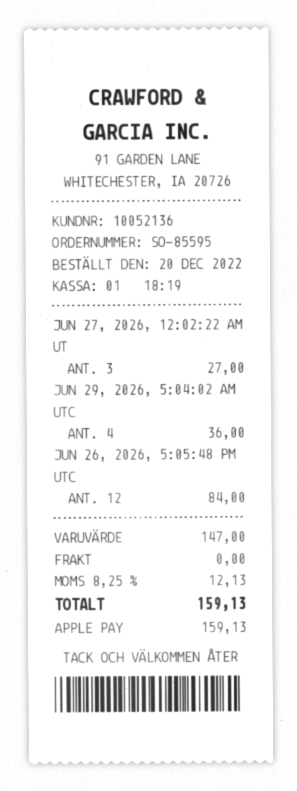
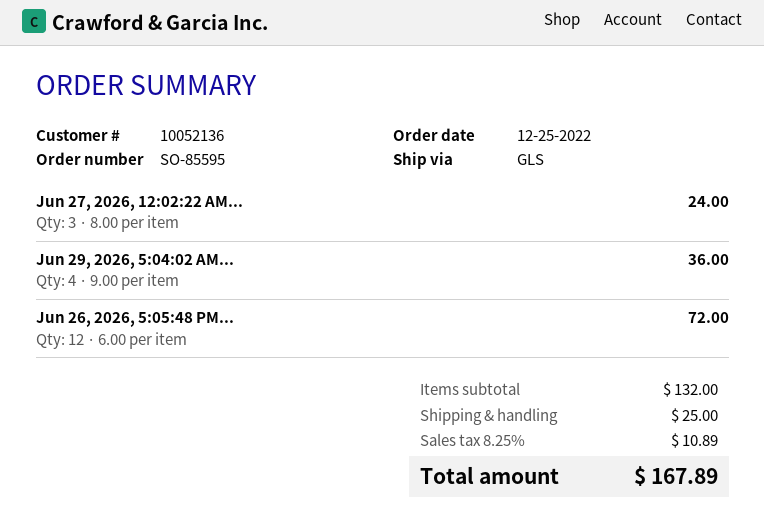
order date: 2022-12-20 -> 2022-12-25
JUN 27, 2026, 12:02:22 AM UT: 3 for 27.00 -> 3 for 24.00
JUN 26, 2026, 5:05:48 PM UTC: 12 for 84.00 -> 12 for 72.00
subtotal: 147.00 -> 132.00
shipping: 0.00 -> 25.00
tax: 8.25% = 12.13 -> 8.25% = 10.89
total: 159.13 -> 167.89

